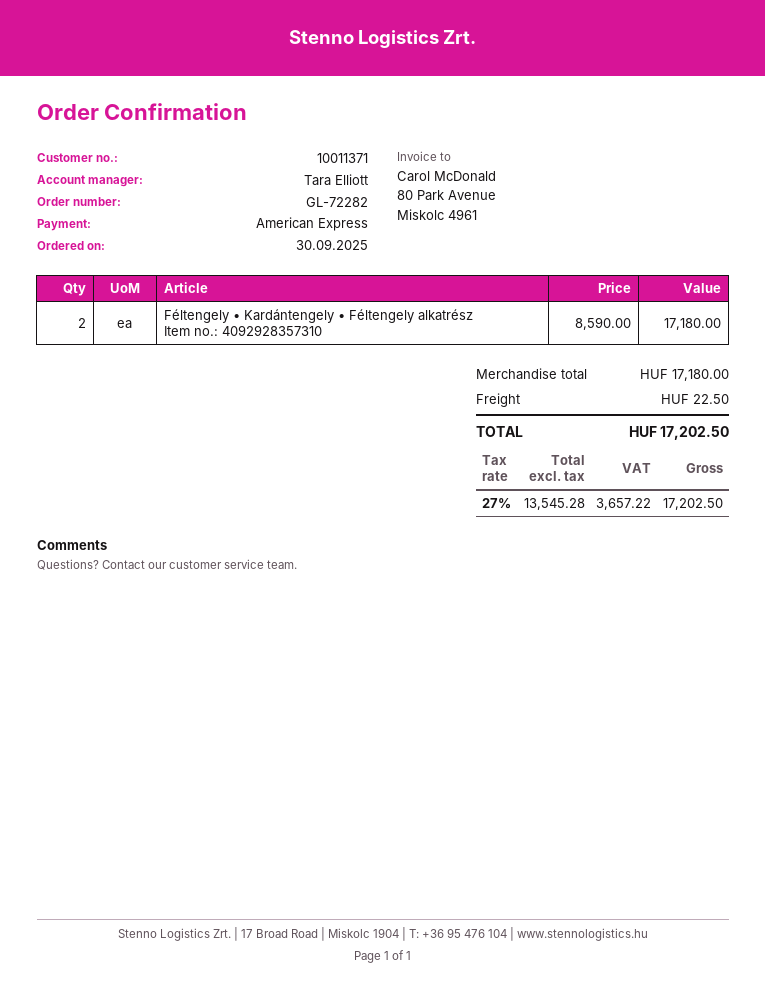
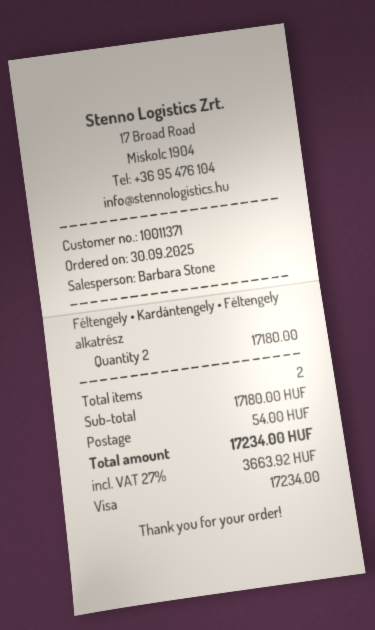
sales rep: Tara Elliott -> Barbara Stone
payment method: American Express -> Visa
shipping: 22.50 -> 54.00
tax: 27% = 3657.22 -> 27% = 3663.92
total: 17202.50 -> 17234.00

